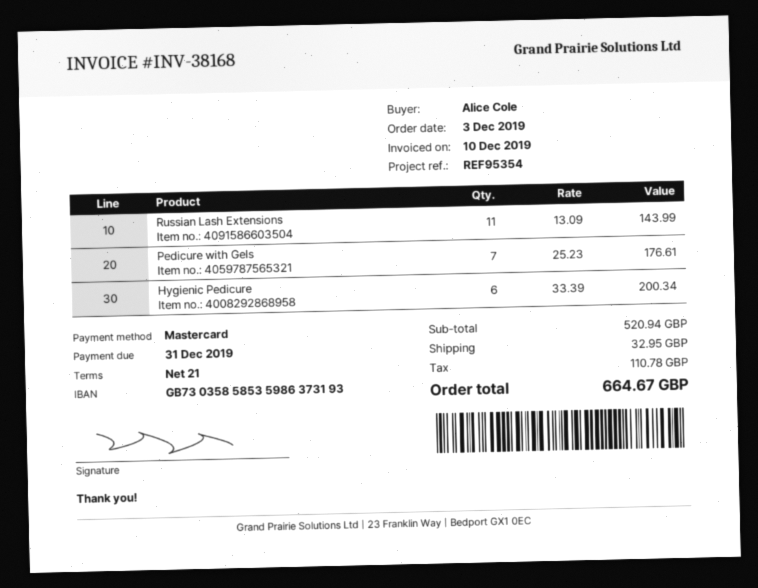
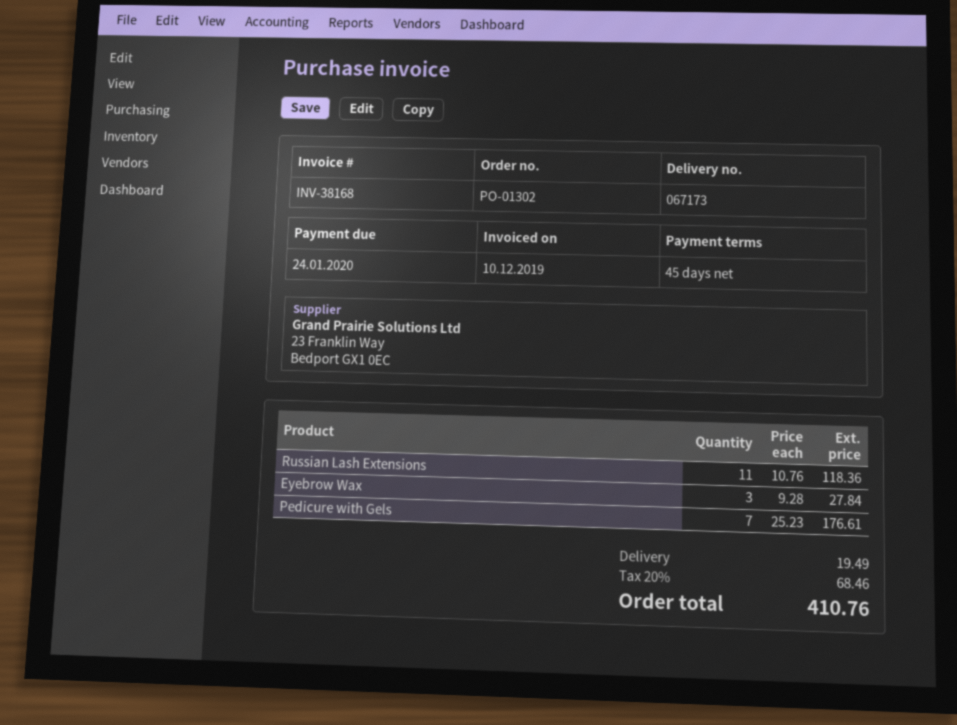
payment terms: 21 days -> 45 days
due date: 2019-12-31 -> 2020-01-24
Russian Lash Extensions: 11 x 13.09 = 143.99 -> 11 x 10.76 = 118.36
Hygienic Pedicure: 6 x 33.39 = 200.34 -> none
Eyebrow Wax: none -> 3 x 9.28 = 27.84
shipping: 32.95 -> 19.49
tax: 110.78 -> 68.46
total: 664.67 -> 410.76

